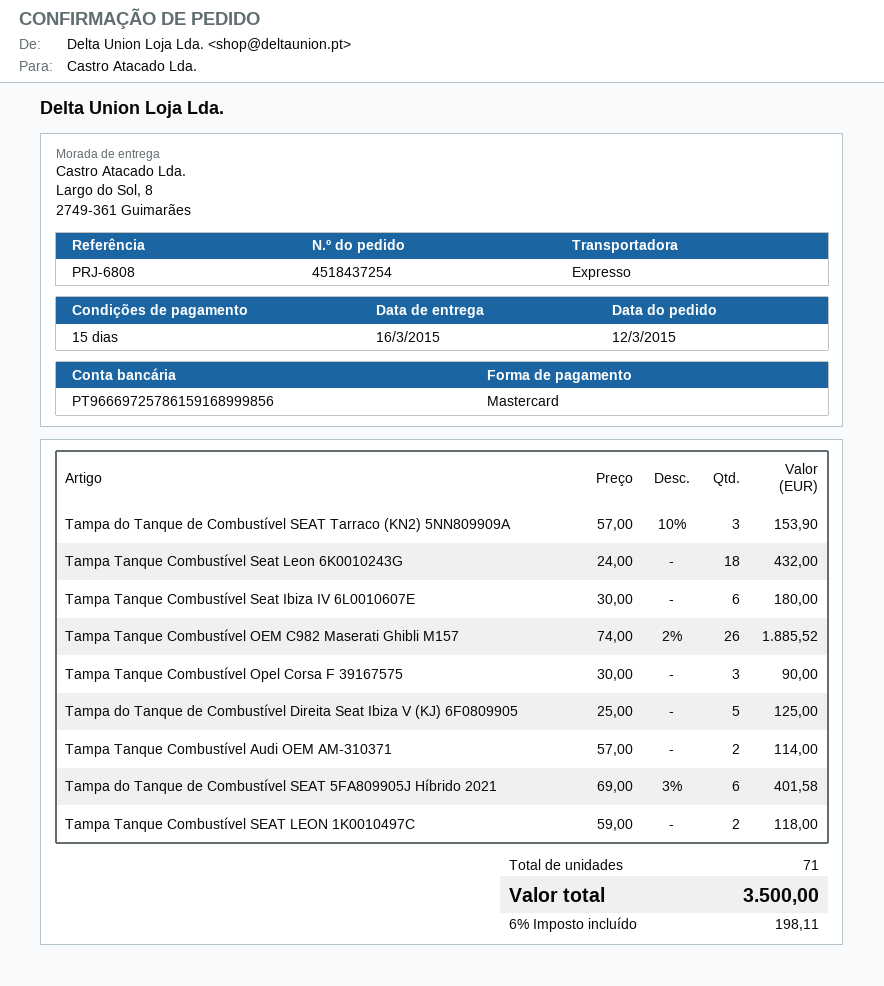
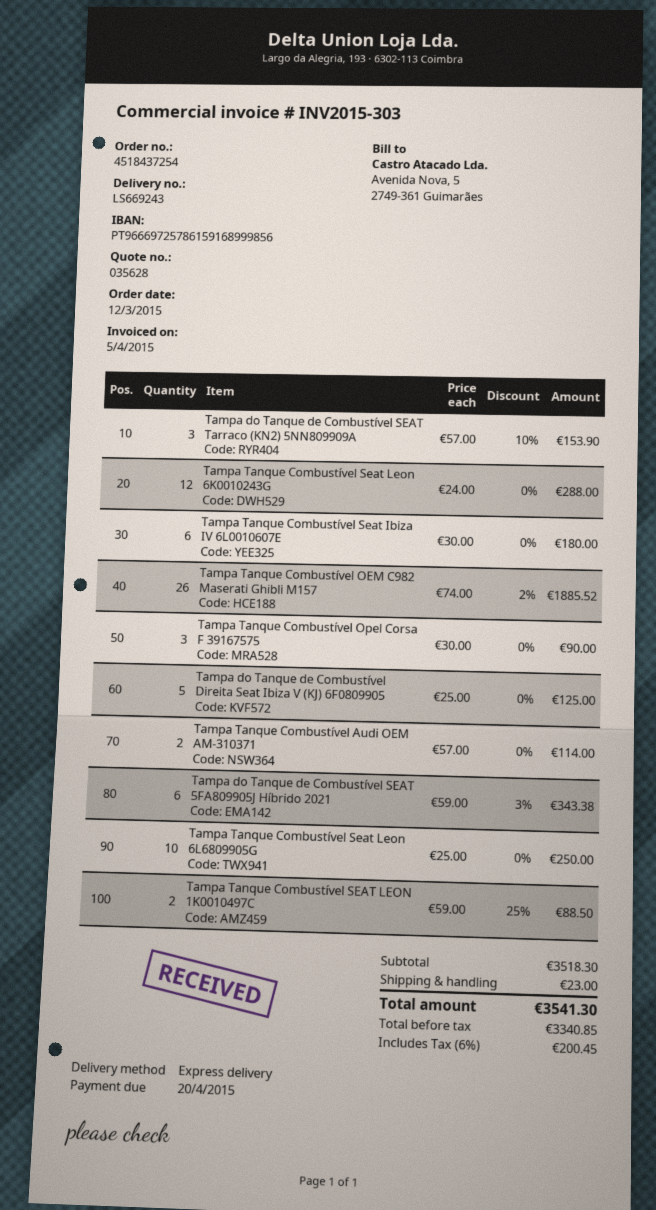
Tampa Tanque Combustível Seat Leon 6K0010243G: 18 x 24.00 = 432.00 -> 12 x 24.00 = 288.00
Tampa do Tanque de Combustível SEAT 5FA809905J Híbrido 2021: 6 x 69.00 - 3% = 401.58 -> 6 x 59.00 - 3% = 343.38
Tampa Tanque Combustível SEAT LEON 1K0010497C: 2 x 59.00 = 118.00 -> 2 x 59.00 - 25% = 88.50
Tampa Tanque Combustível Seat Leon 6L6809905G: none -> 10 x 25.00 = 250.00
shipping: none -> 23.00
tax: 6% = 198.11 -> 6% = 200.45
total: 3500.00 -> 3541.30

